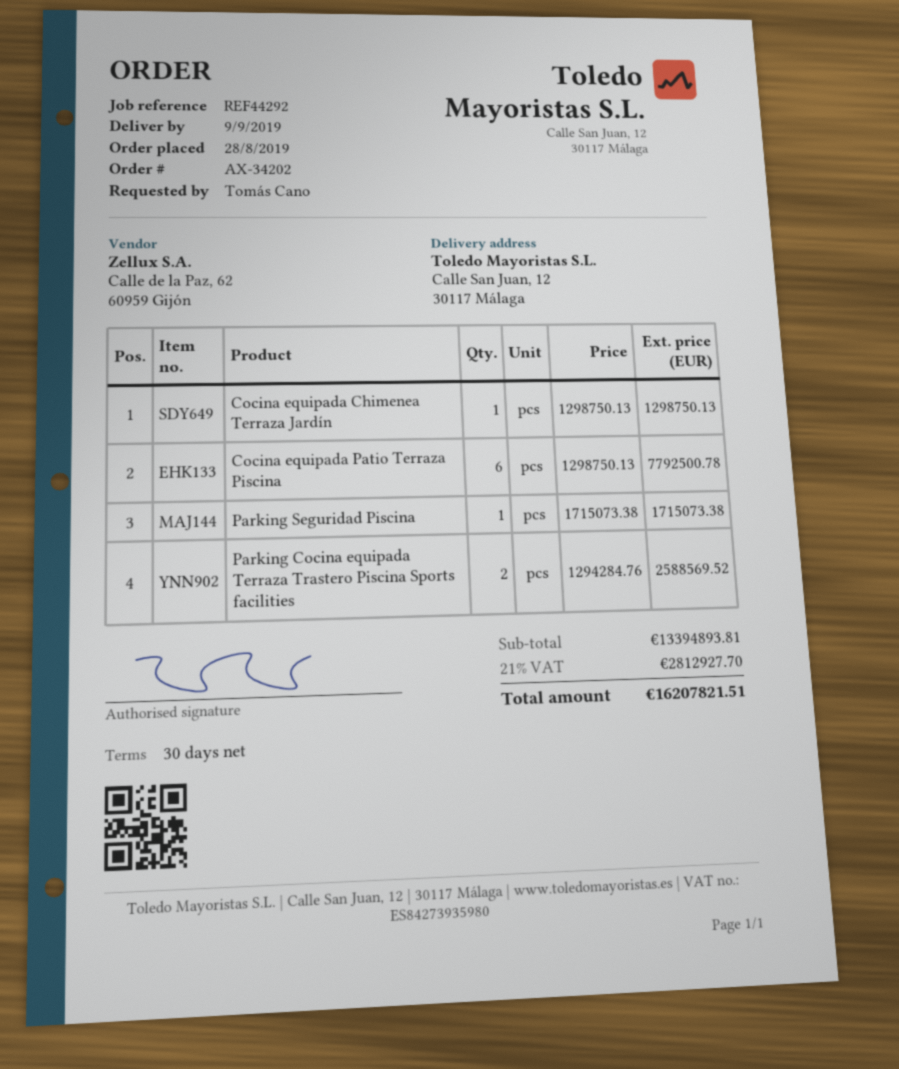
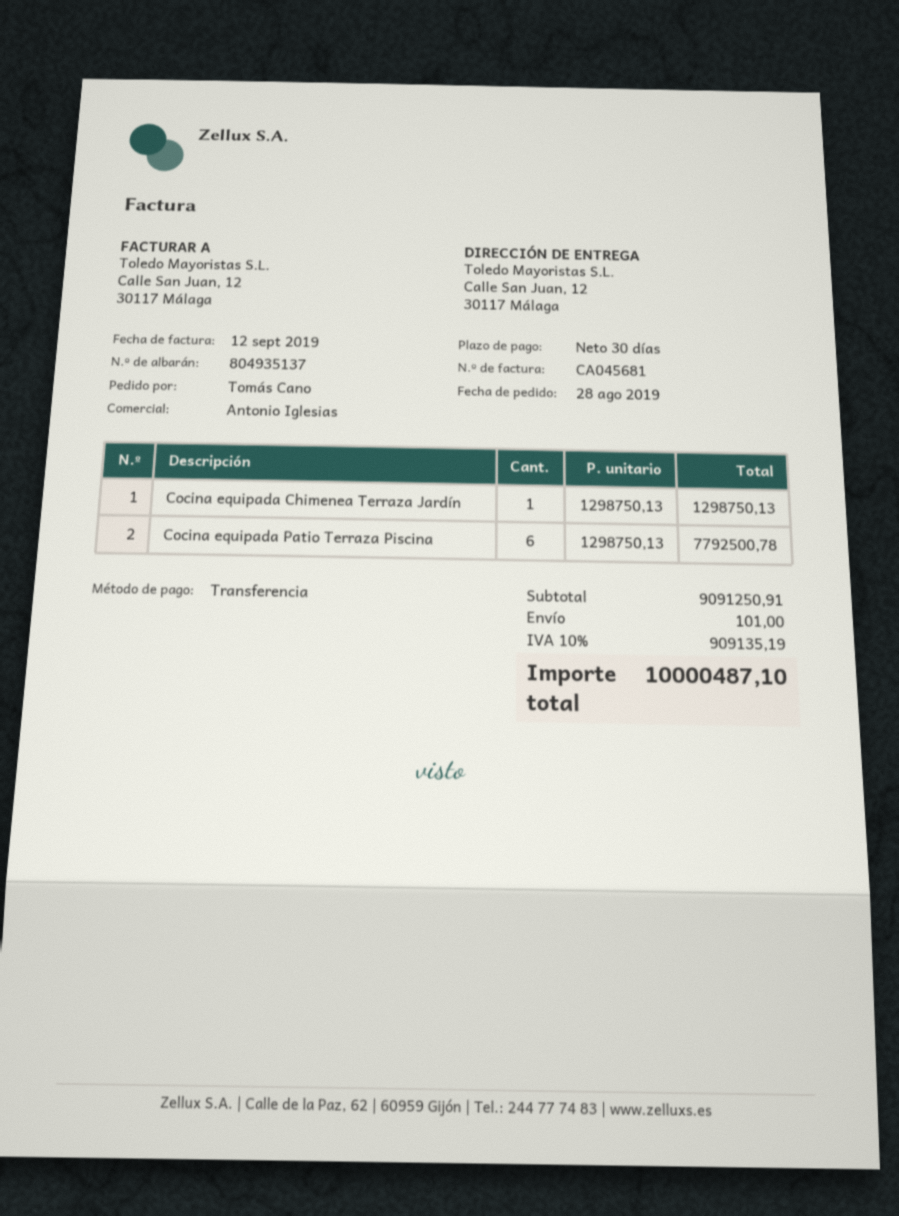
Parking Seguridad Piscina: 1 x 1715073.38 = 1715073.38 -> none
Parking Cocina equipada Terraza Trastero Piscina Sports facilities: 2 x 1294284.76 = 2588569.52 -> none
subtotal: 13394893.81 -> 9091250.91
shipping: none -> 101.00
tax: 21% = 2812927.70 -> 10% = 909135.19
total: 16207821.51 -> 10000487.10

